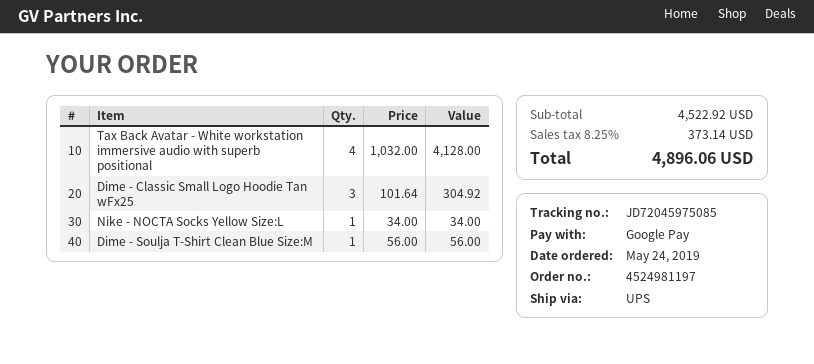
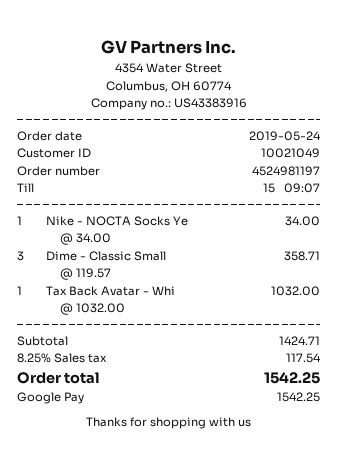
Tax Back Avatar - White workstation immersive audio with superb positional: 4 x 1032.00 = 4128.00 -> 1 x 1032.00 = 1032.00
Dime - Classic Small Logo Hoodie Tan wFx25: 3 x 101.64 = 304.92 -> 3 x 119.57 = 358.71
Dime - Soulja T-Shirt Clean Blue Size:M: 1 x 56.00 = 56.00 -> none
subtotal: 4522.92 -> 1424.71
tax: 8.25% = 373.14 -> 8.25% = 117.54
total: 4896.06 -> 1542.25

